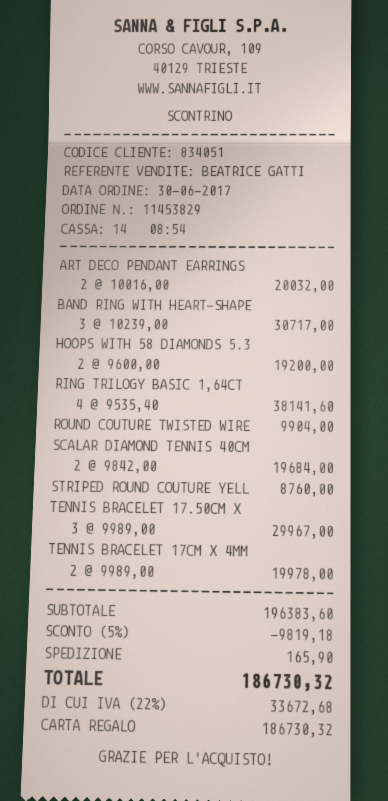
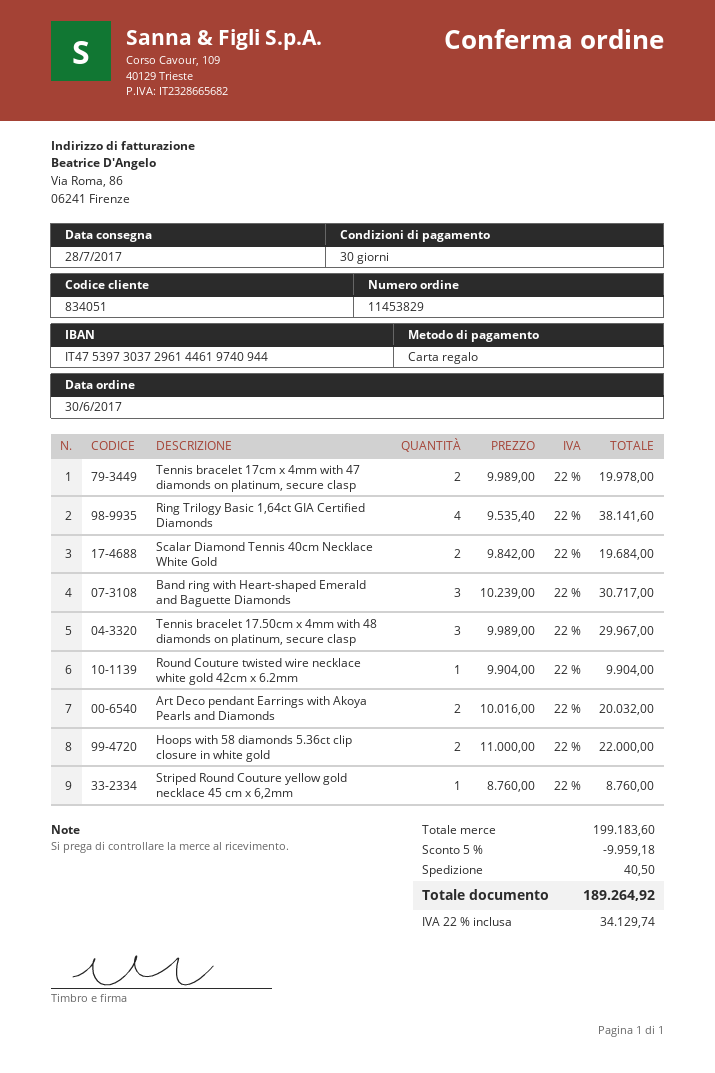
HOOPS WITH 58 DIAMONDS 5.3: 2 x 9600.00 = 19200.00 -> 2 x 11000.00 = 22000.00
subtotal: 196383.60 -> 199183.60
discount: 5% = 9819.18 -> 5% = 9959.18
shipping: 165.90 -> 40.50
tax: 22% = 33672.68 -> 22% = 34129.74
total: 186730.32 -> 189264.92

